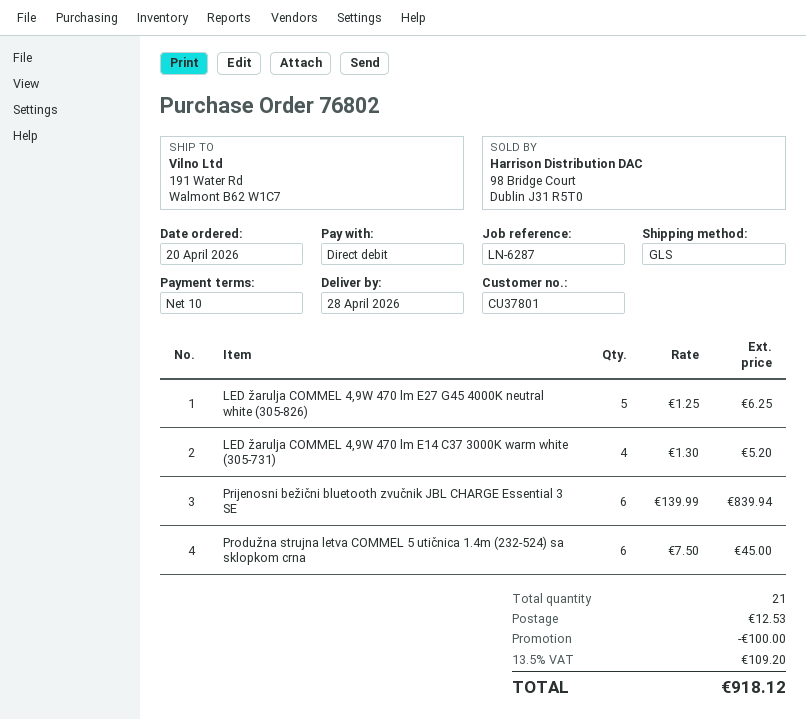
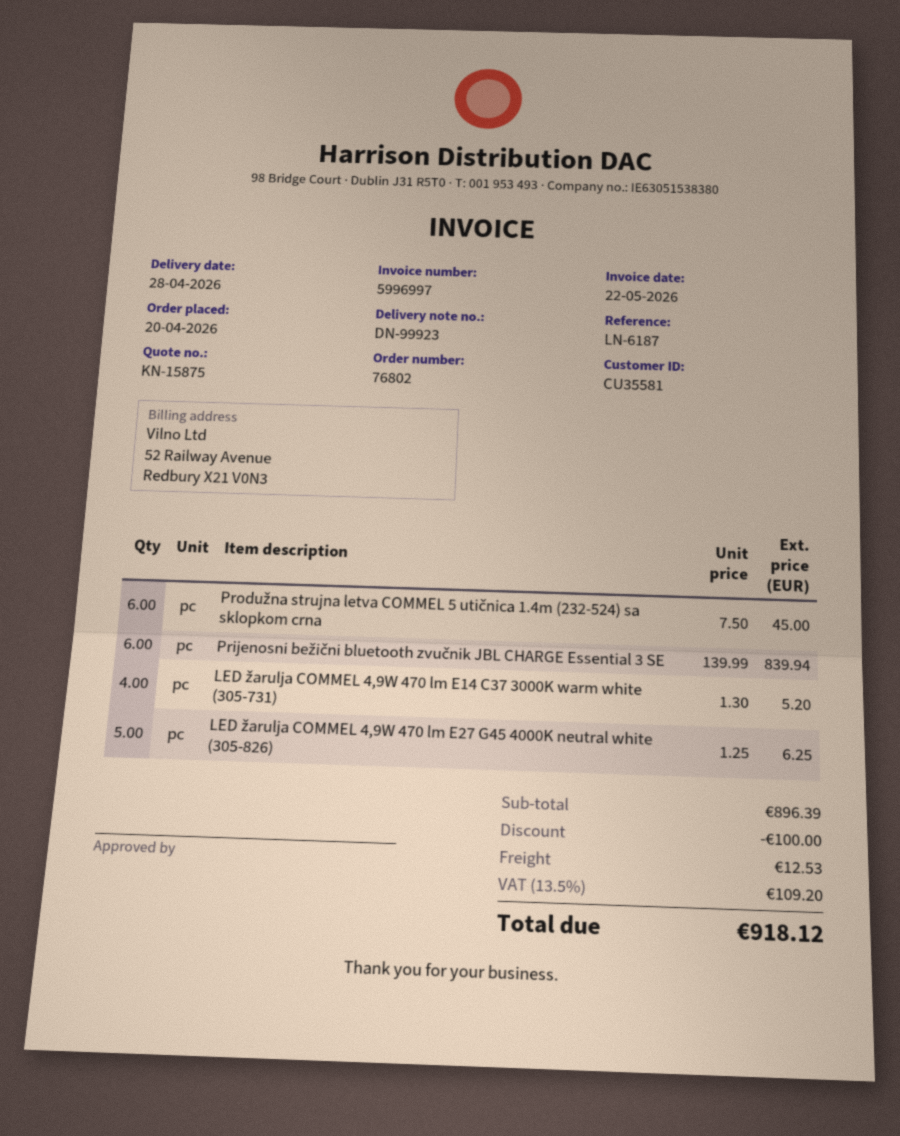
customer number: CU37801 -> CU35581
reference: LN-6287 -> LN-6187

